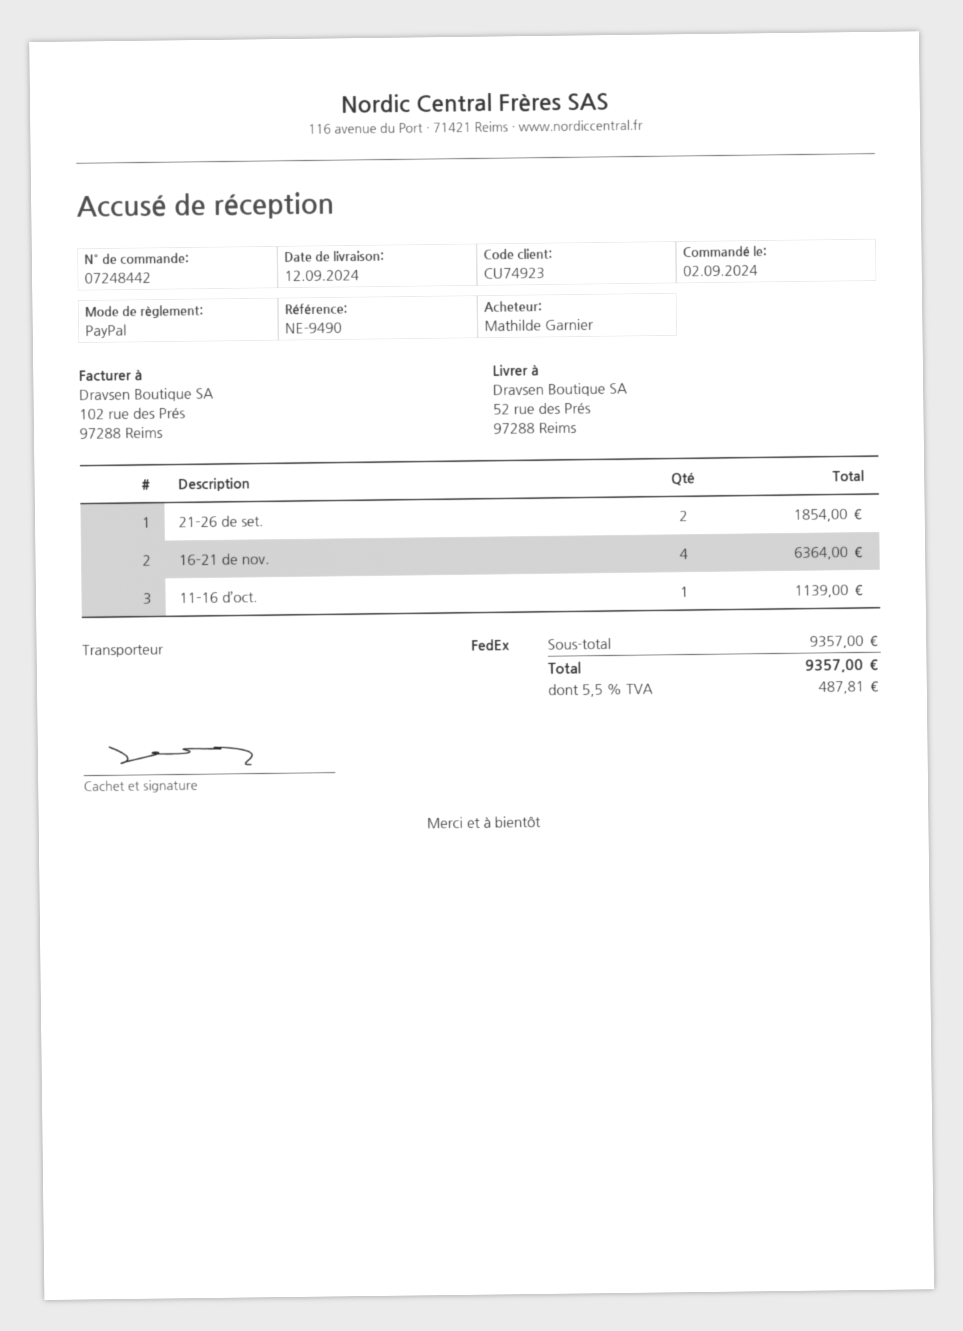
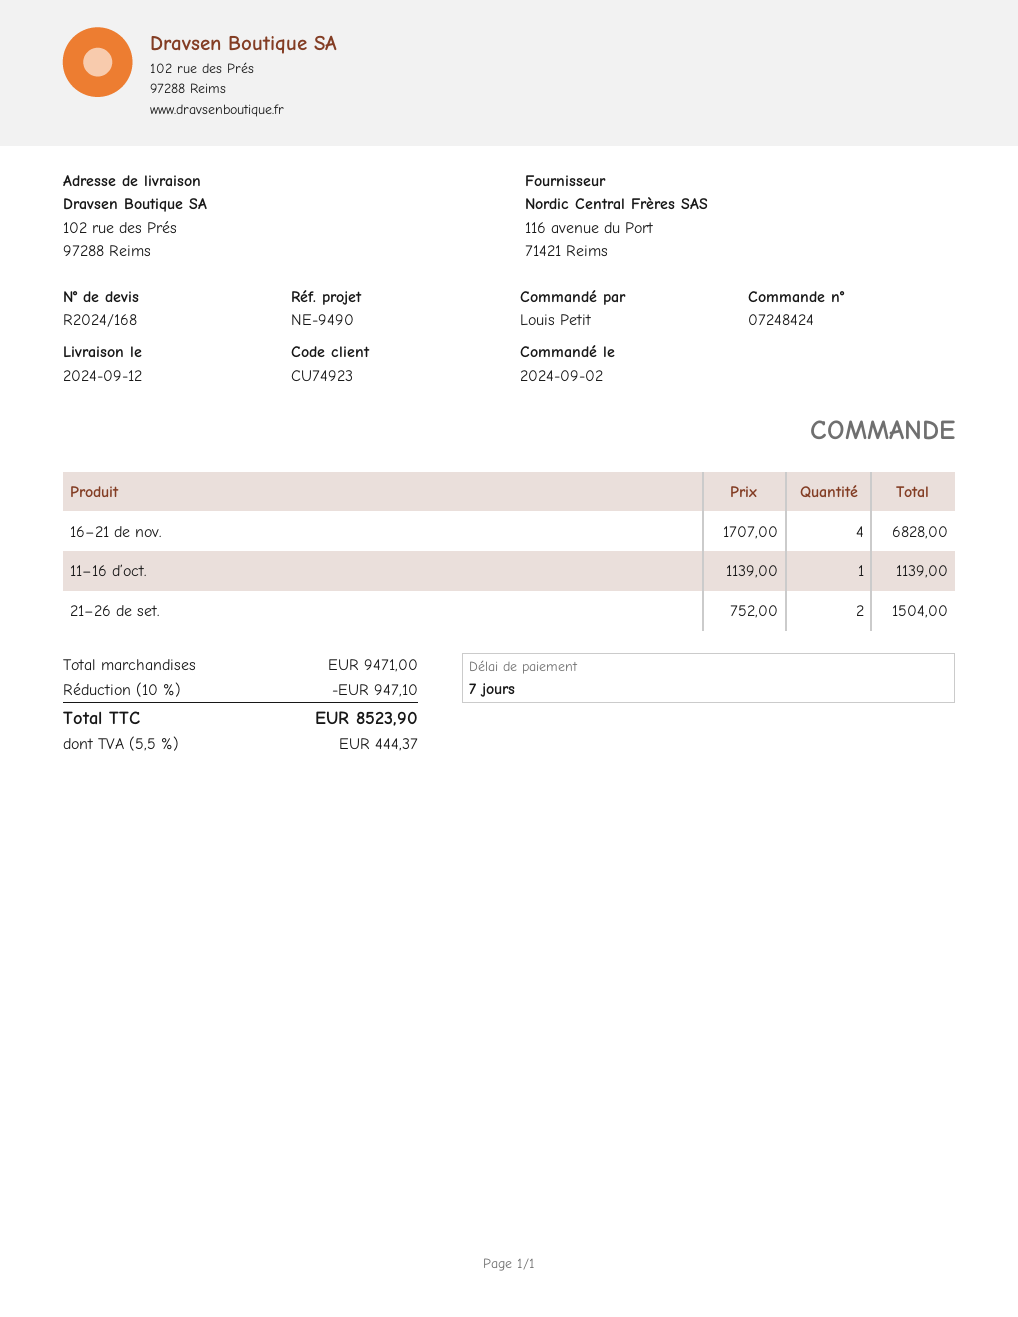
order number: 07248442 -> 07248424
ordered by: Mathilde Garnier -> Louis Petit
ship to: 52 rue des Prés, 97288 Reims -> 102 rue des Prés, 97288 Reims
21–26 de set.: 2 for 1854.00 -> 2 for 1504.00
16–21 de nov.: 4 for 6364.00 -> 4 for 6828.00
subtotal: 9357.00 -> 9471.00
discount: none -> 10% = 947.10
tax: 5.5% = 487.81 -> 5.5% = 444.37
total: 9357.00 -> 8523.90

